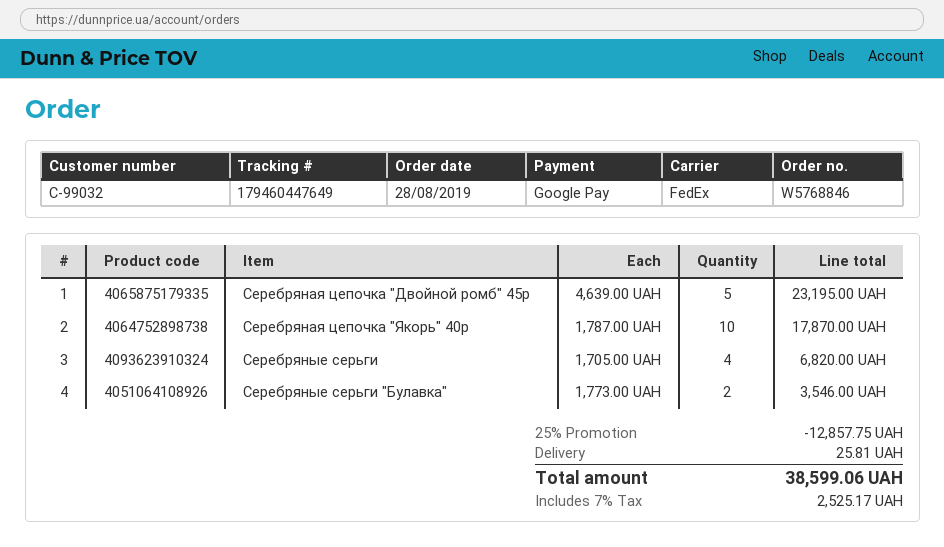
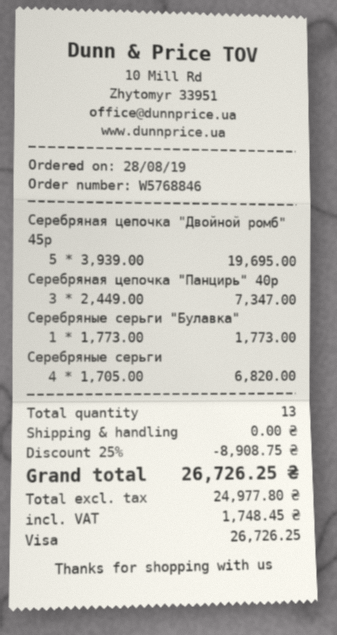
payment method: Google Pay -> Visa
Серебряная цепочка "Двойной ромб" 45р: 5 x 4639.00 = 23195.00 -> 5 x 3939.00 = 19695.00
Серебряная цепочка "Якорь" 40р: 10 x 1787.00 = 17870.00 -> none
Серебряные серьги "Булавка": 2 x 1773.00 = 3546.00 -> 1 x 1773.00 = 1773.00
Серебряная цепочка "Панцирь" 40р: none -> 3 x 2449.00 = 7347.00
discount: 25% = 12857.75 -> 25% = 8908.75
shipping: 25.81 -> 0.00
tax: 2525.17 -> 1748.45
total: 38599.06 -> 26726.25

